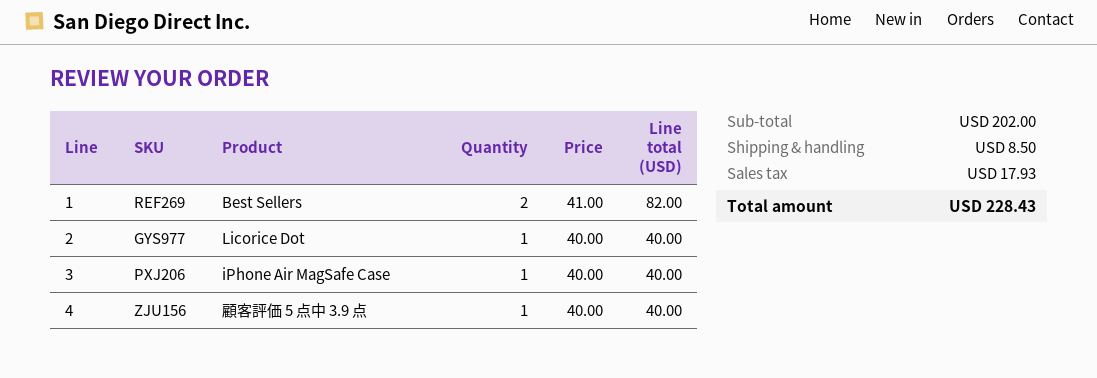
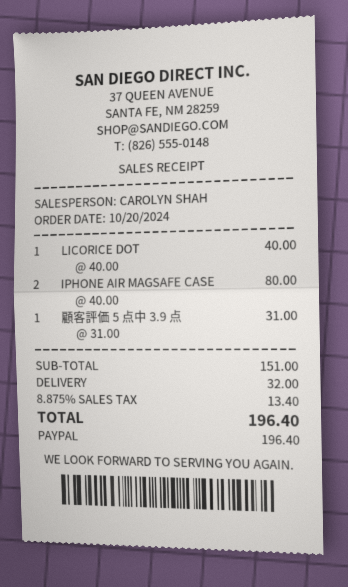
Best Sellers: 2 x 41.00 = 82.00 -> none
iPhone Air MagSafe Case: 1 x 40.00 = 40.00 -> 2 x 40.00 = 80.00
顧客評価 5 点中 3.9 点: 1 x 40.00 = 40.00 -> 1 x 31.00 = 31.00
subtotal: 202.00 -> 151.00
shipping: 8.50 -> 32.00
tax: 17.93 -> 13.40
total: 228.43 -> 196.40

